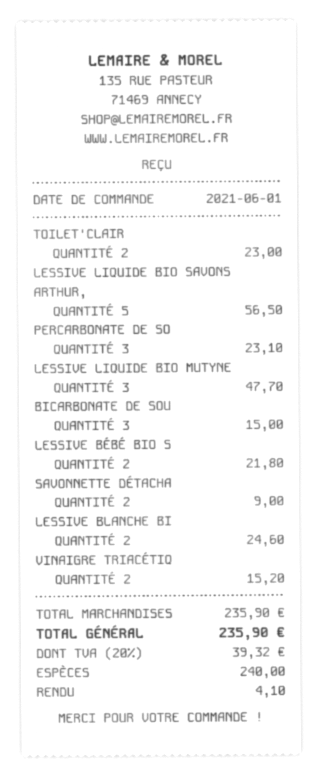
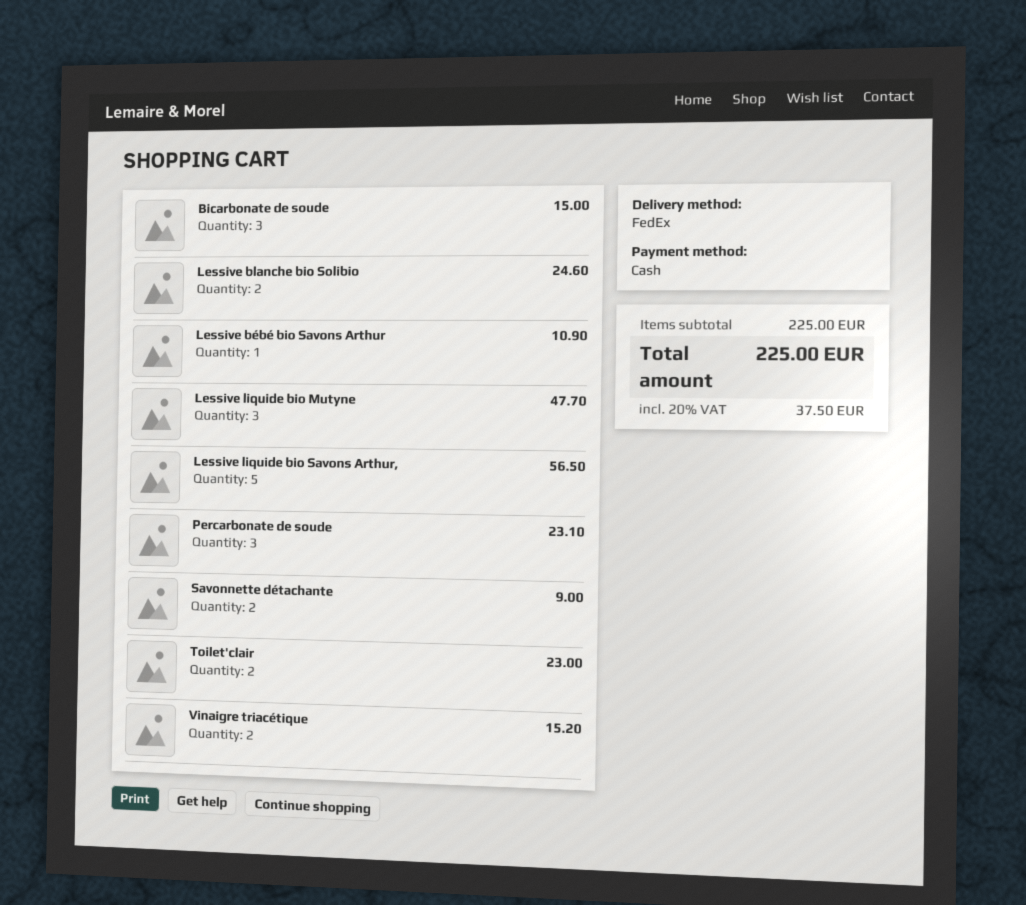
LESSIVE BÉBÉ BIO S: 2 for 21.80 -> 1 for 10.90
subtotal: 235.90 -> 225.00
tax: 20% = 39.32 -> 20% = 37.50
total: 235.90 -> 225.00

